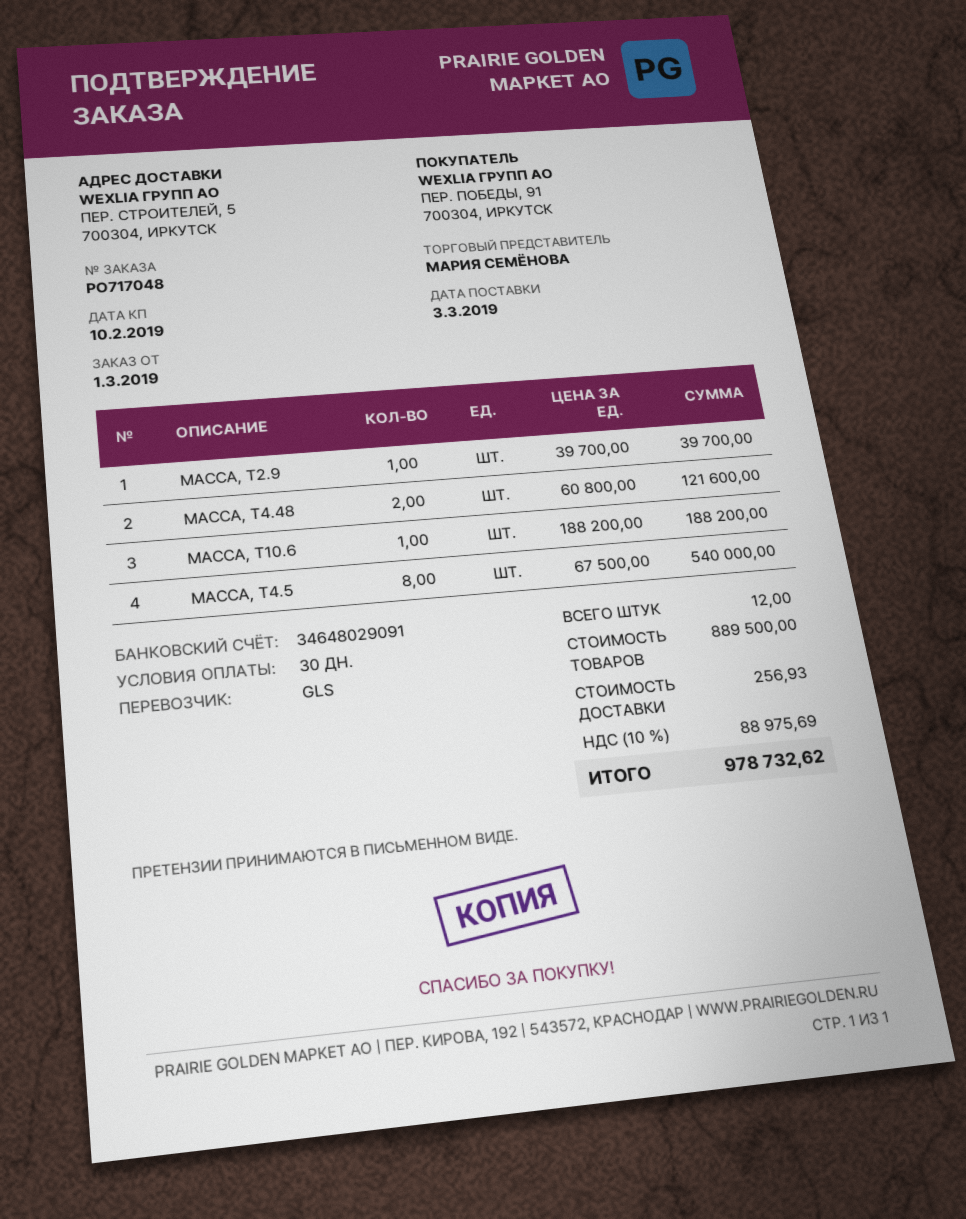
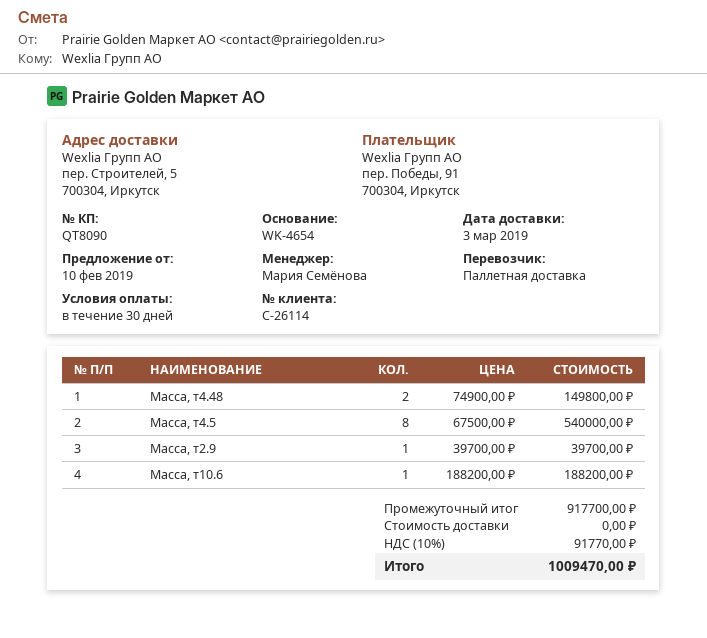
shipping method: GLS -> pallet freight
МАССА, Т4.48: 2 x 60800.00 = 121600.00 -> 2 x 74900.00 = 149800.00
subtotal: 889500.00 -> 917700.00
shipping: 256.93 -> 0.00
tax: 10% = 88975.69 -> 10% = 91770.00
total: 978732.62 -> 1009470.00

